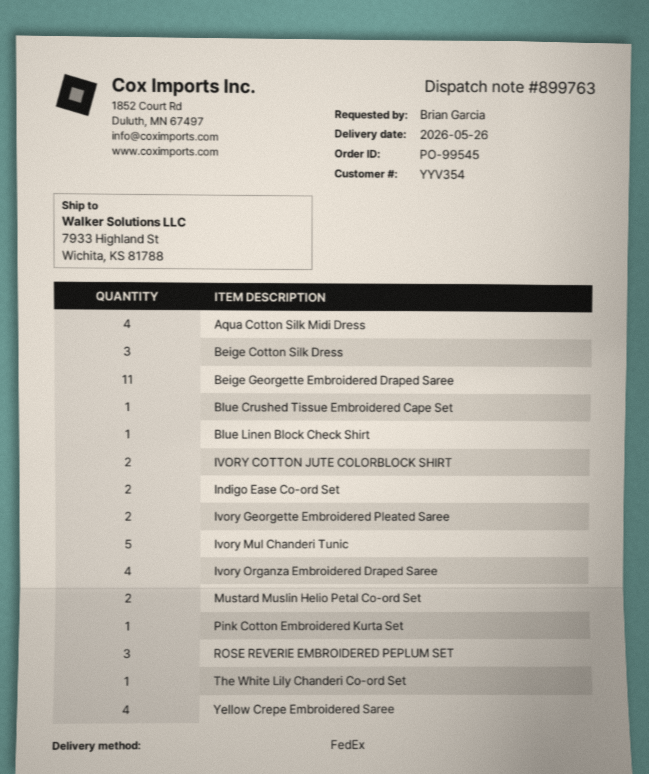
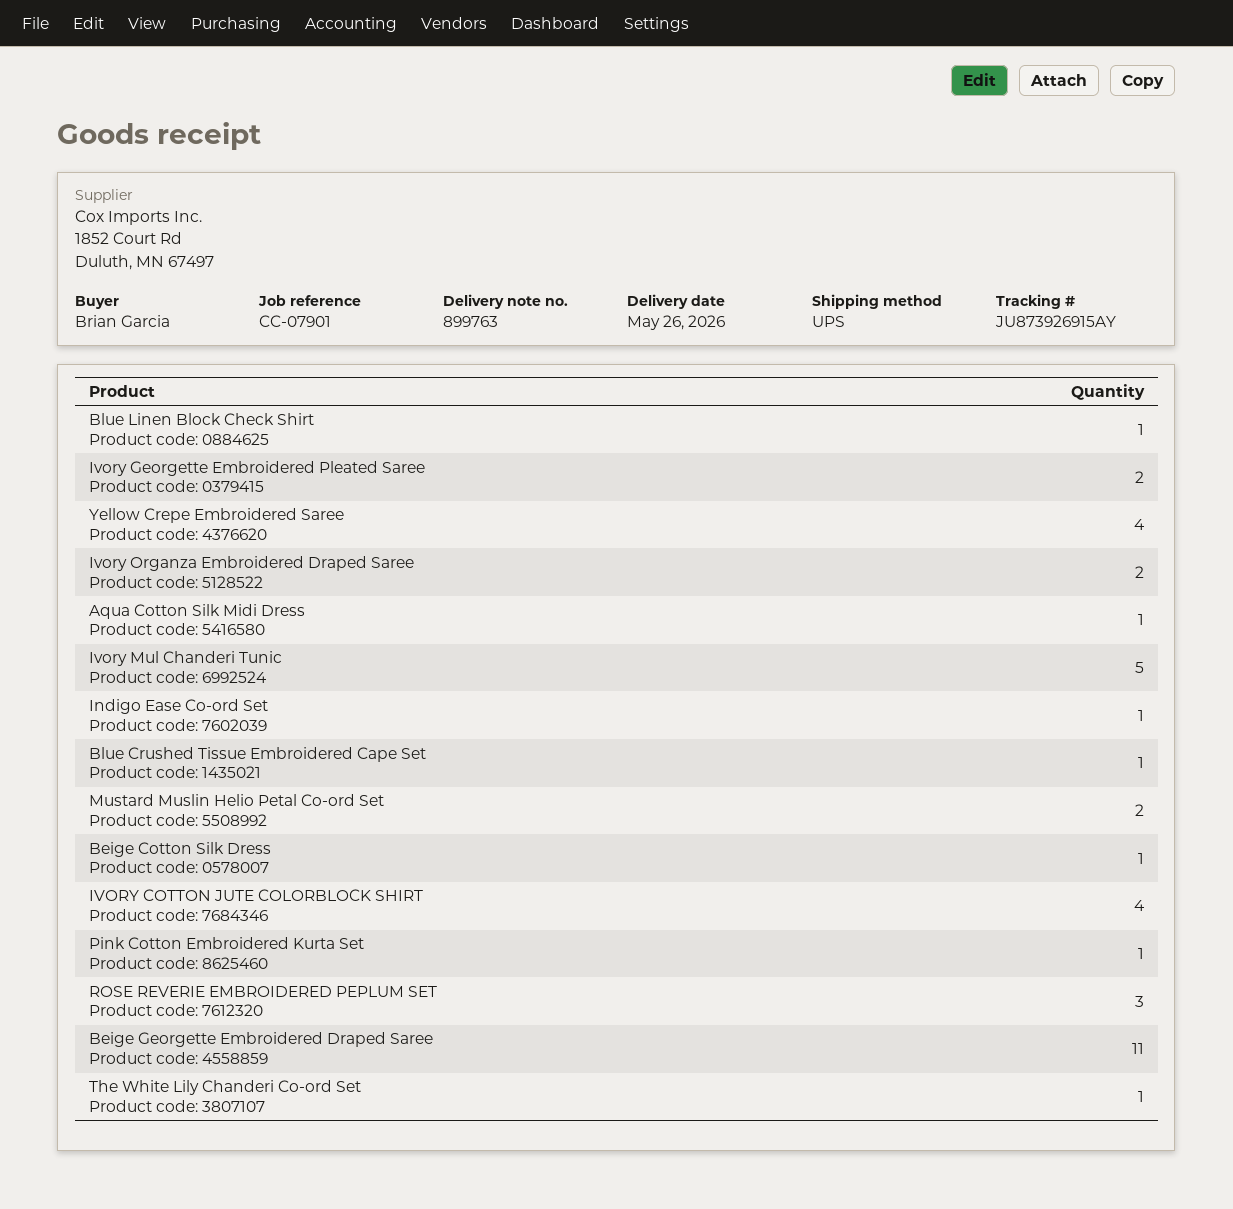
shipping method: FedEx -> UPS
Aqua Cotton Silk Midi Dress: 4 -> 1
Beige Cotton Silk Dress: 3 -> 1
IVORY COTTON JUTE COLORBLOCK SHIRT: 2 -> 4
Indigo Ease Co-ord Set: 2 -> 1
Ivory Organza Embroidered Draped Saree: 4 -> 2

